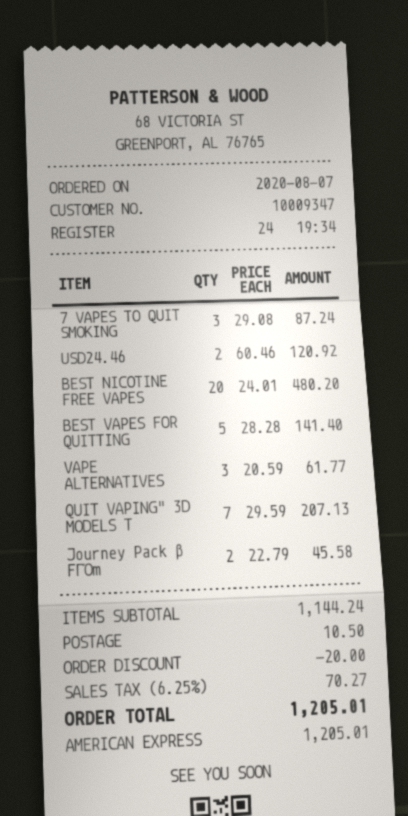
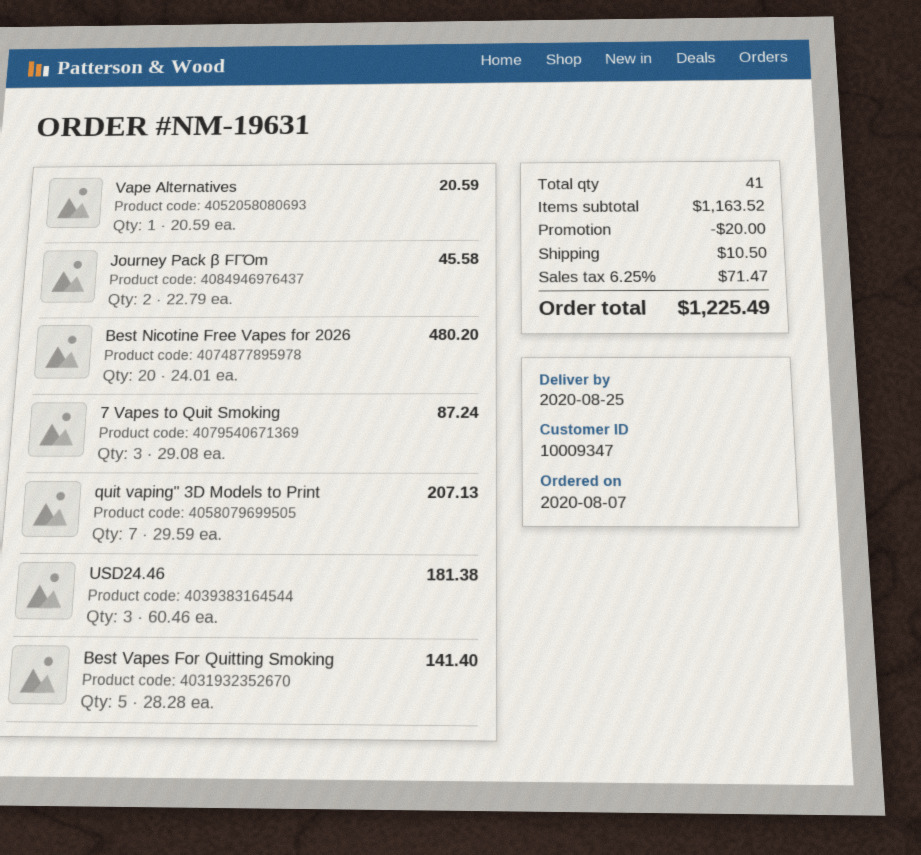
USD24.46: 2 x 60.46 = 120.92 -> 3 x 60.46 = 181.38
VAPE ALTERNATIVES: 3 x 20.59 = 61.77 -> 1 x 20.59 = 20.59
subtotal: 1144.24 -> 1163.52
tax: 6.25% = 70.27 -> 6.25% = 71.47
total: 1205.01 -> 1225.49

